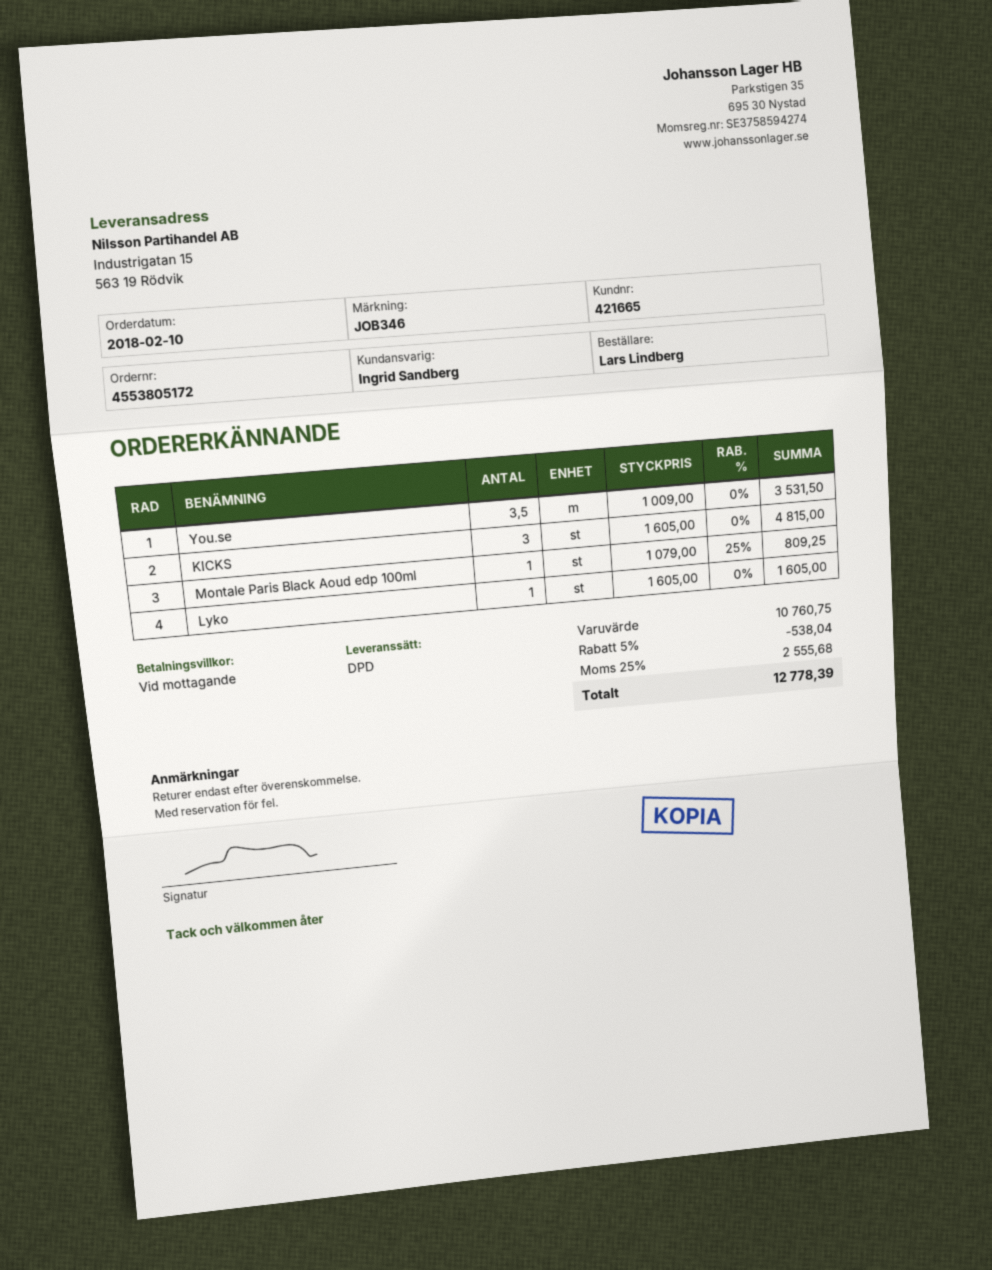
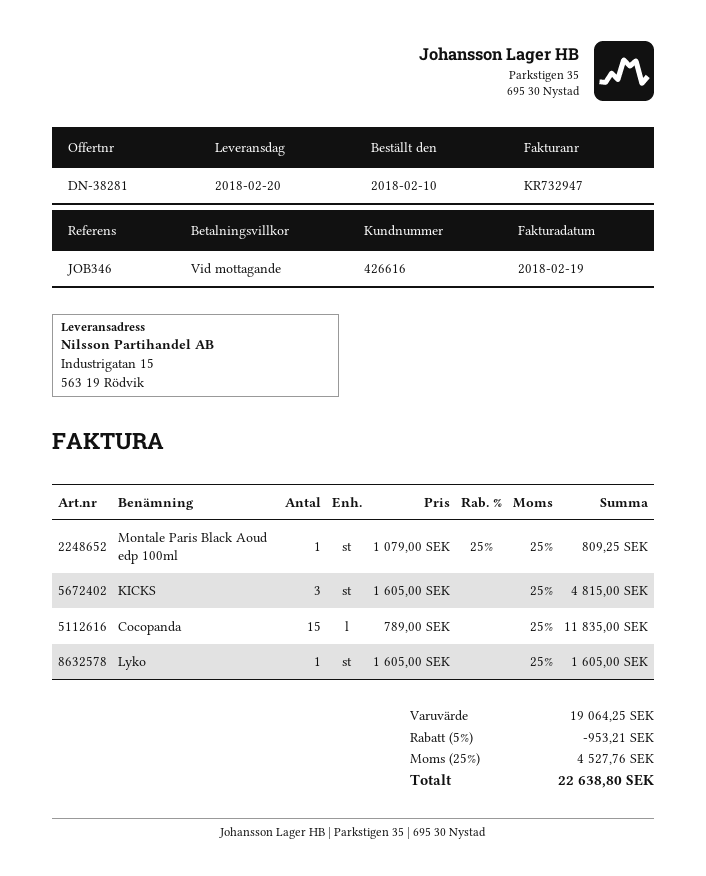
customer number: 421665 -> 426616
You.se: 3.5 x 1009.00 = 3531.50 -> none
Cocopanda: none -> 15 x 789.00 = 11835.00
subtotal: 10760.75 -> 19064.25
discount: 5% = 538.04 -> 5% = 953.21
tax: 25% = 2555.68 -> 25% = 4527.76
total: 12778.39 -> 22638.80

